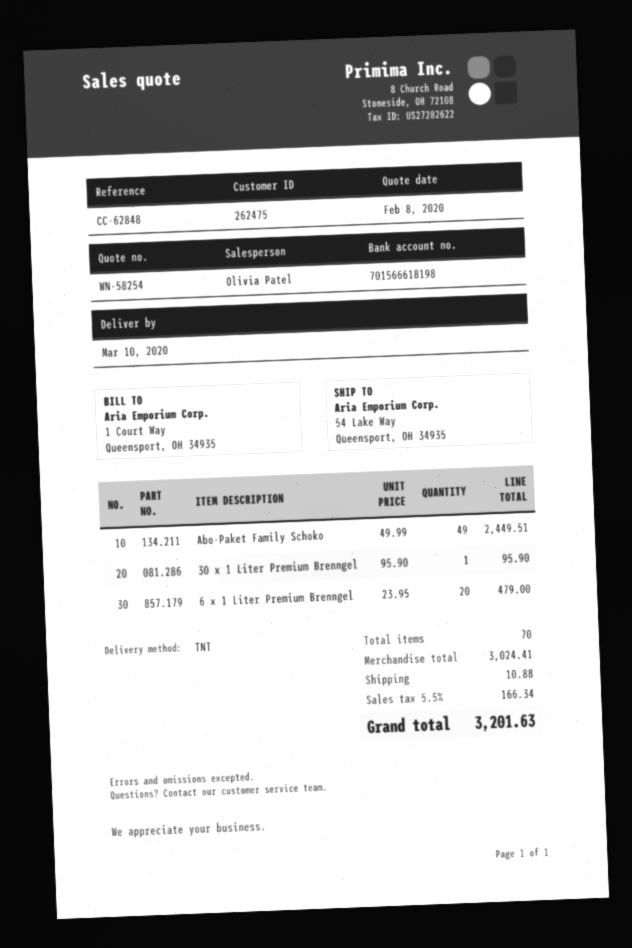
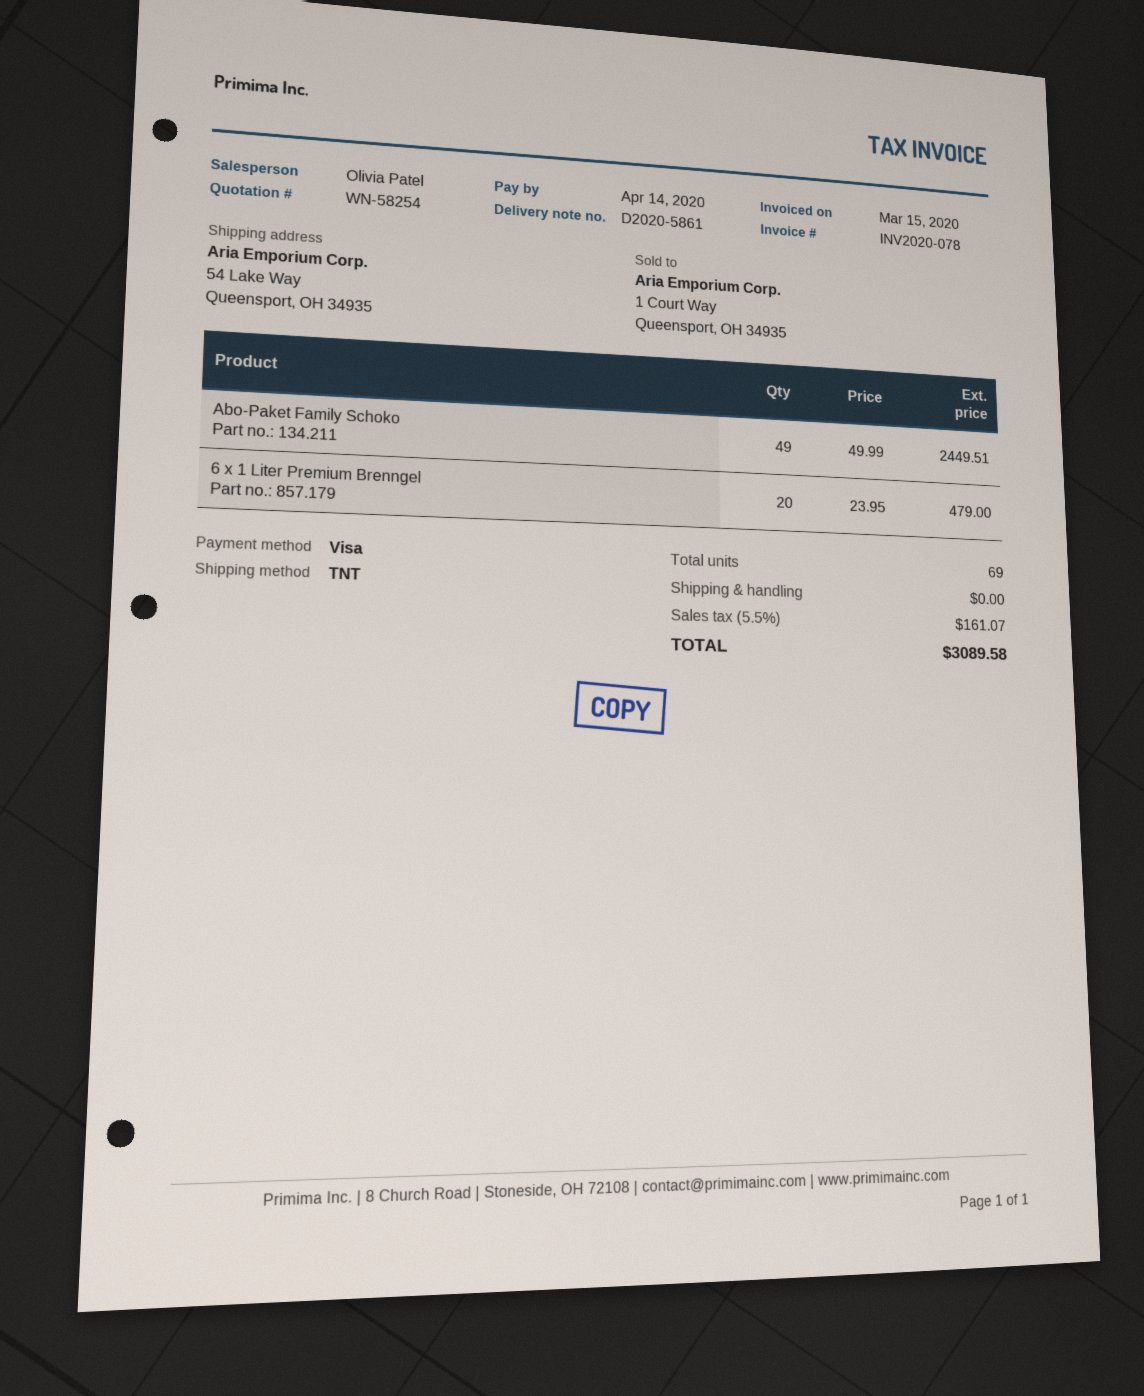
30 x 1 Liter Premium Brenngel: 1 x 95.90 = 95.90 -> none
total quantity: 70 -> 69
shipping: 10.88 -> 0.00
tax: 5.5% = 166.34 -> 5.5% = 161.07
total: 3201.63 -> 3089.58

